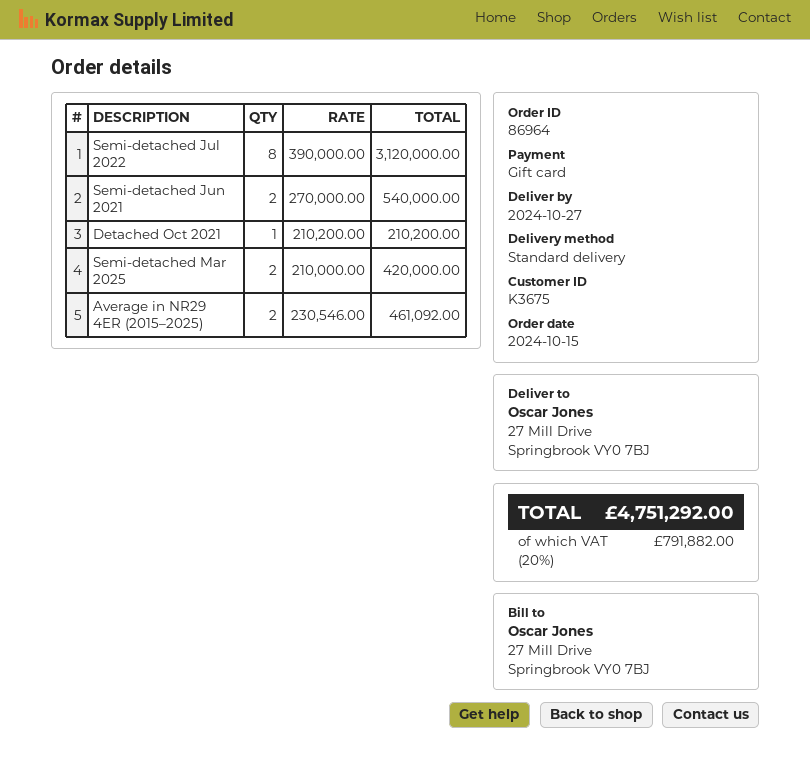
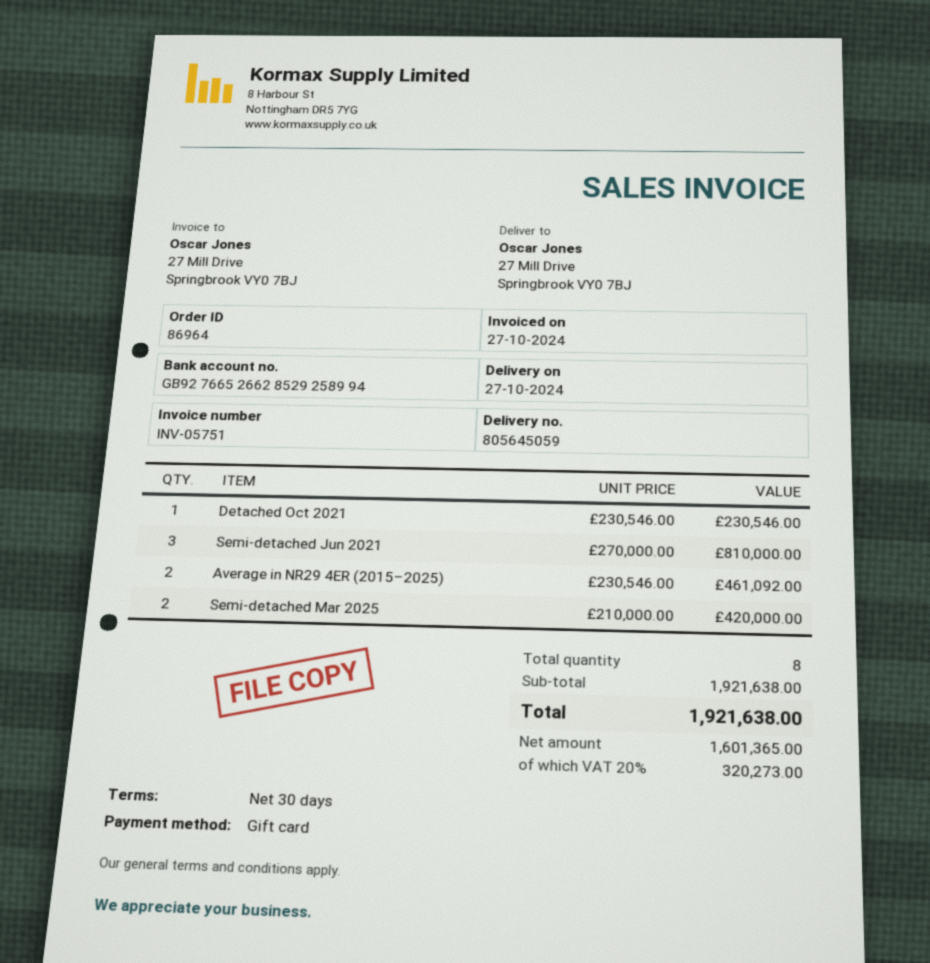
Semi-detached Jul 2022: 8 x 390000.00 = 3120000.00 -> none
Semi-detached Jun 2021: 2 x 270000.00 = 540000.00 -> 3 x 270000.00 = 810000.00
Detached Oct 2021: 1 x 210200.00 = 210200.00 -> 1 x 230546.00 = 230546.00
tax: 20% = 791882.00 -> 20% = 320273.00
total: 4751292.00 -> 1921638.00

